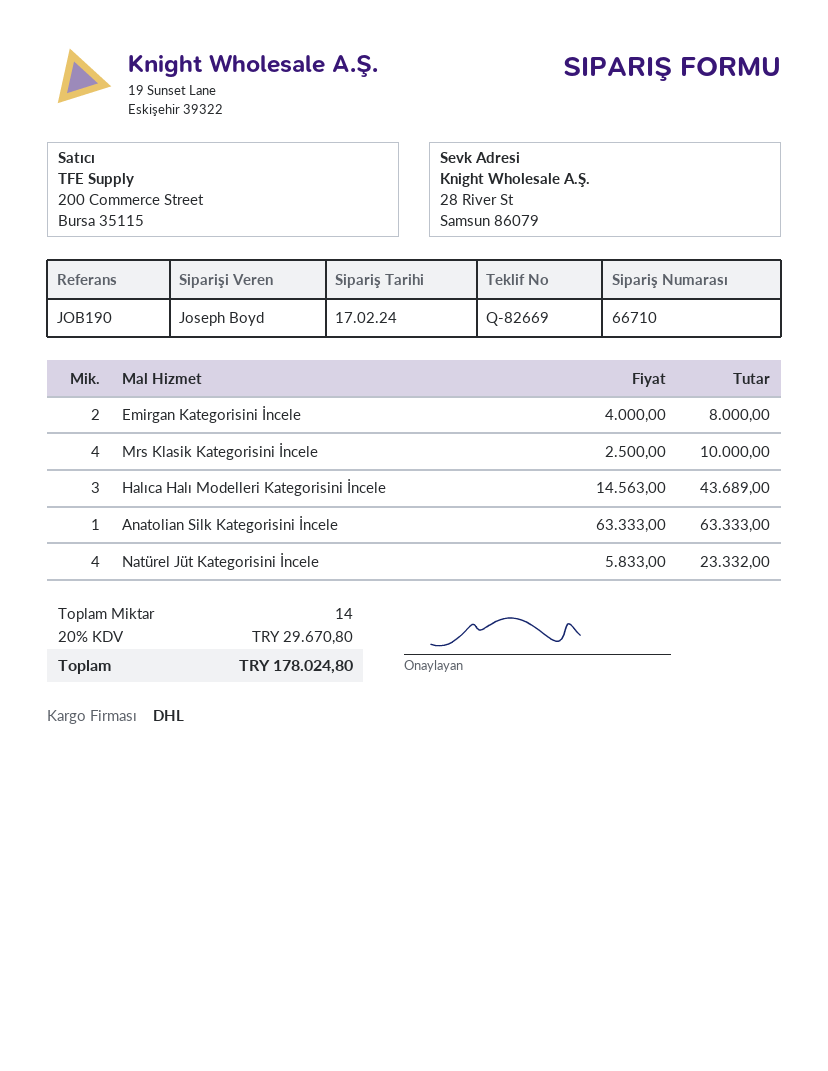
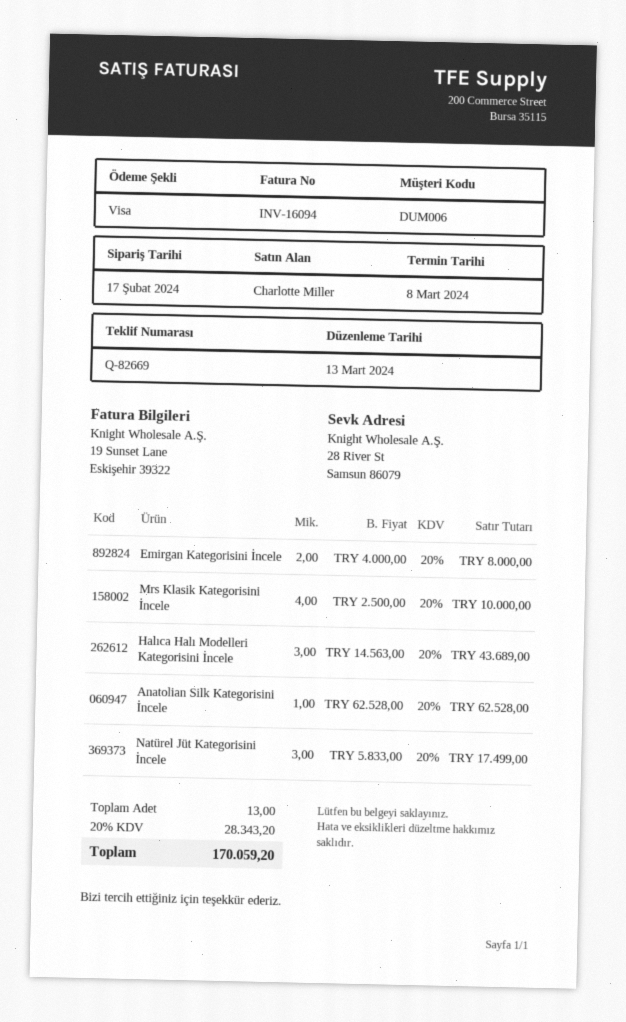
ordered by: Joseph Boyd -> Charlotte Miller
Anatolian Silk Kategorisini İncele: 1 x 63333.00 = 63333.00 -> 1 x 62528.00 = 62528.00
Natürel Jüt Kategorisini İncele: 4 x 5833.00 = 23332.00 -> 3 x 5833.00 = 17499.00
total quantity: 14 -> 13
tax: 20% = 29670.80 -> 20% = 28343.20
total: 178024.80 -> 170059.20

